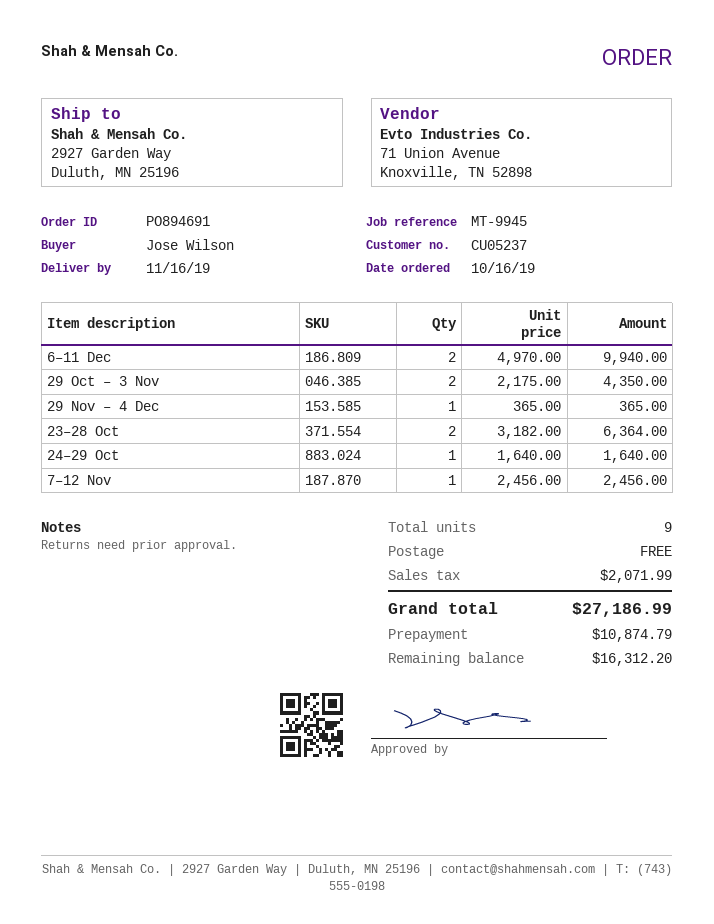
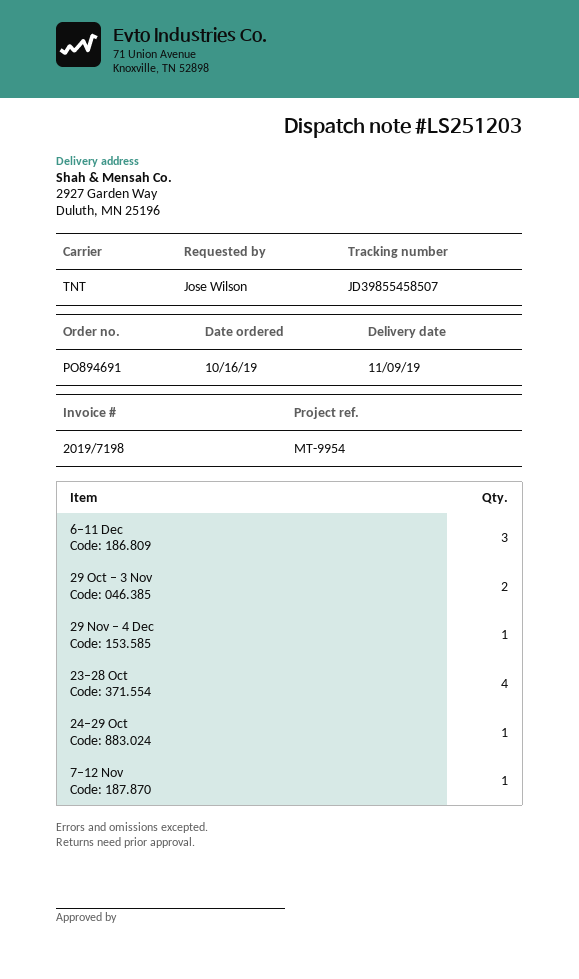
delivery date: 2019-11-16 -> 2019-11-09
reference: MT-9945 -> MT-9954
6–11 Dec: 2 -> 3
23–28 Oct: 2 -> 4

